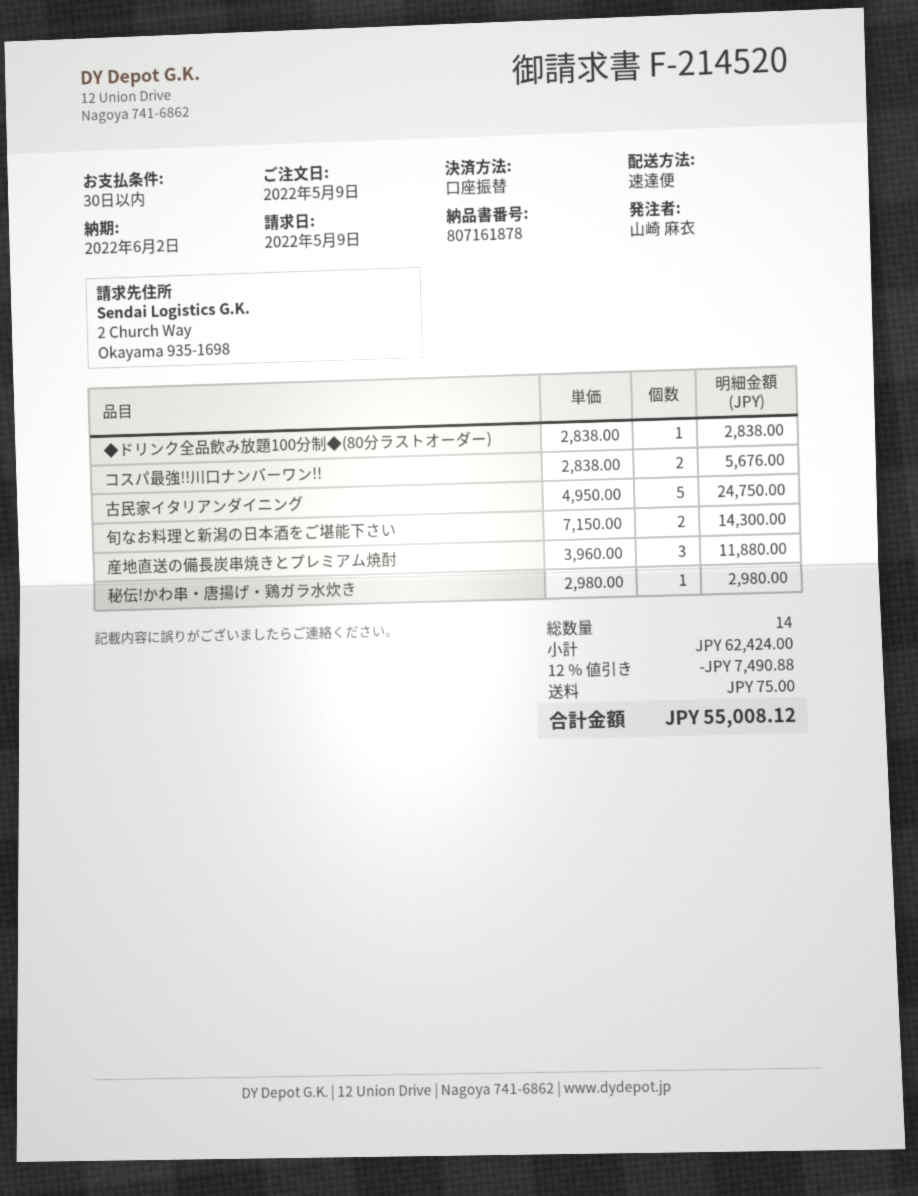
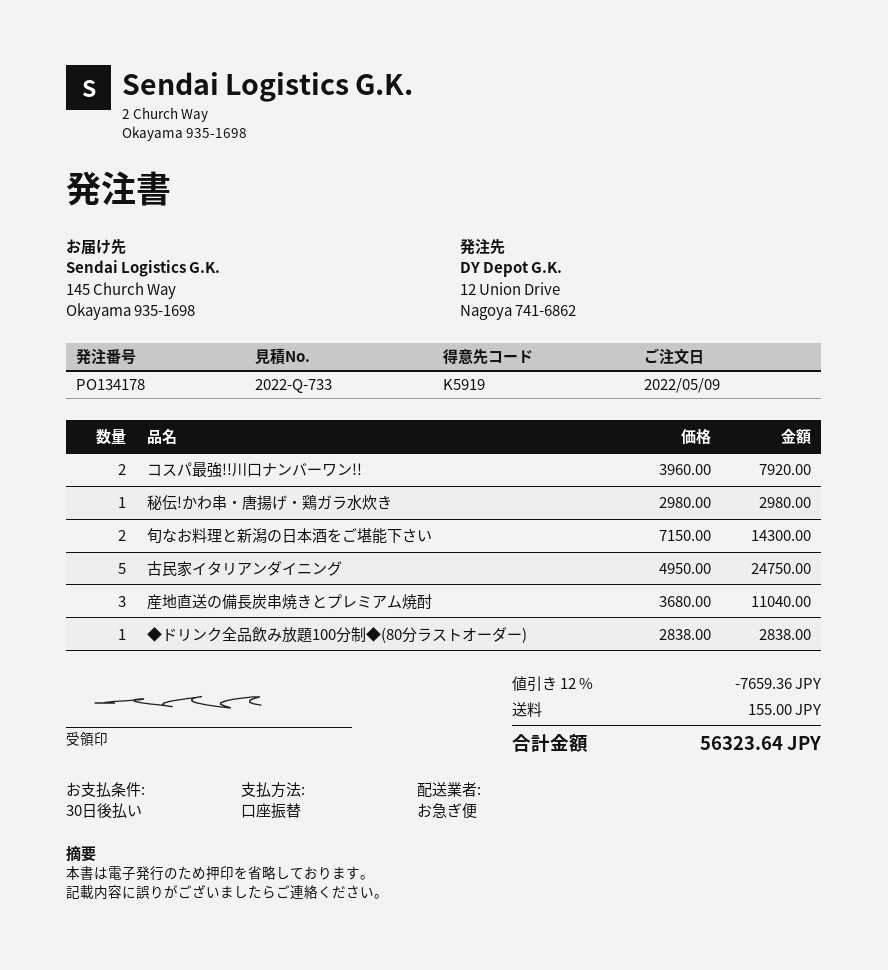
コスパ最強!!川口ナンバーワン!!: 2 x 2838.00 = 5676.00 -> 2 x 3960.00 = 7920.00
産地直送の備長炭串焼きとプレミアム焼酎: 3 x 3960.00 = 11880.00 -> 3 x 3680.00 = 11040.00
discount: 12% = 7490.88 -> 12% = 7659.36
shipping: 75.00 -> 155.00
total: 55008.12 -> 56323.64

